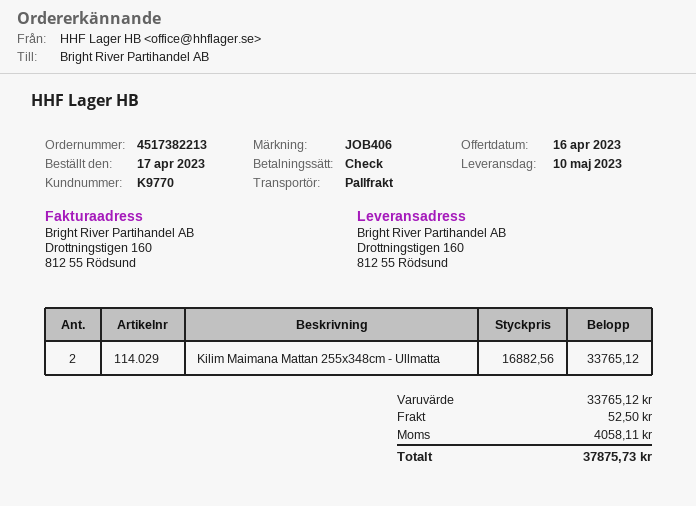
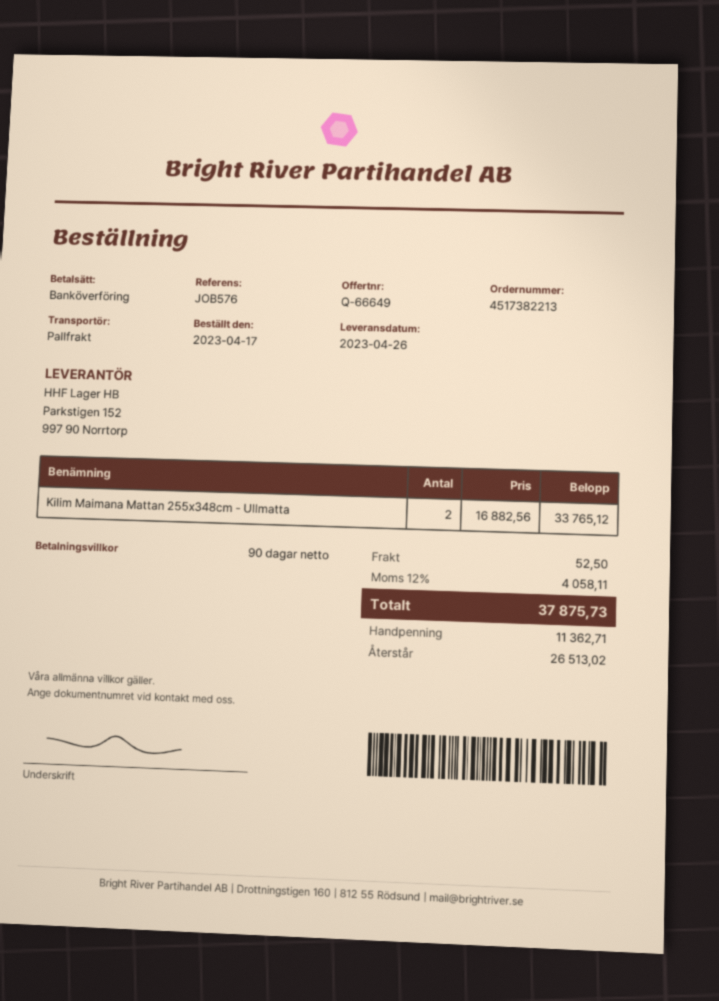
delivery date: 2023-05-10 -> 2023-04-26
reference: JOB406 -> JOB576
payment method: cheque -> bank transfer

